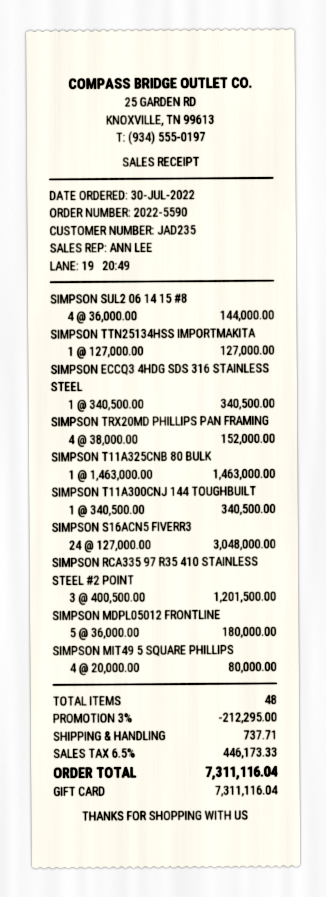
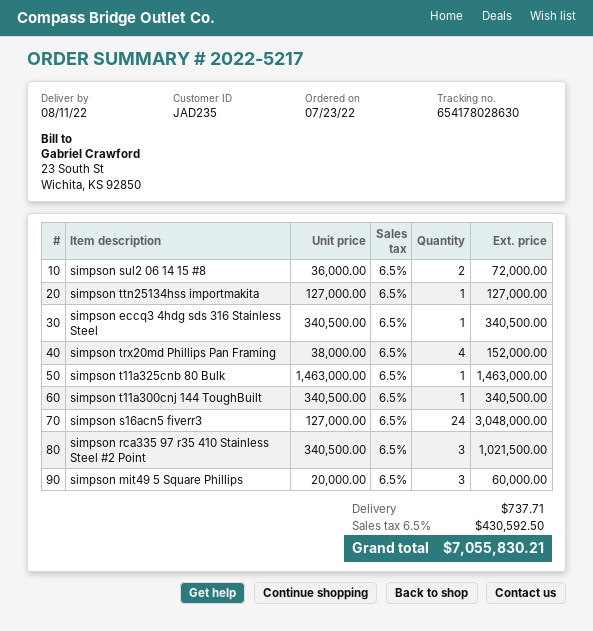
order number: 2022-5590 -> 2022-5217
order date: 2022-07-30 -> 2022-07-23
SIMPSON SUL2 06 14 15 #8: 4 x 36000.00 = 144000.00 -> 2 x 36000.00 = 72000.00
SIMPSON RCA335 97 R35 410 STAINLESS STEEL #2 POINT: 3 x 400500.00 = 1201500.00 -> 3 x 340500.00 = 1021500.00
SIMPSON MDPL05012 FRONTLINE: 5 x 36000.00 = 180000.00 -> none
SIMPSON MIT49 5 SQUARE PHILLIPS: 4 x 20000.00 = 80000.00 -> 3 x 20000.00 = 60000.00
discount: 3% = 212295.00 -> none
tax: 6.5% = 446173.33 -> 6.5% = 430592.50
total: 7311116.04 -> 7055830.21

